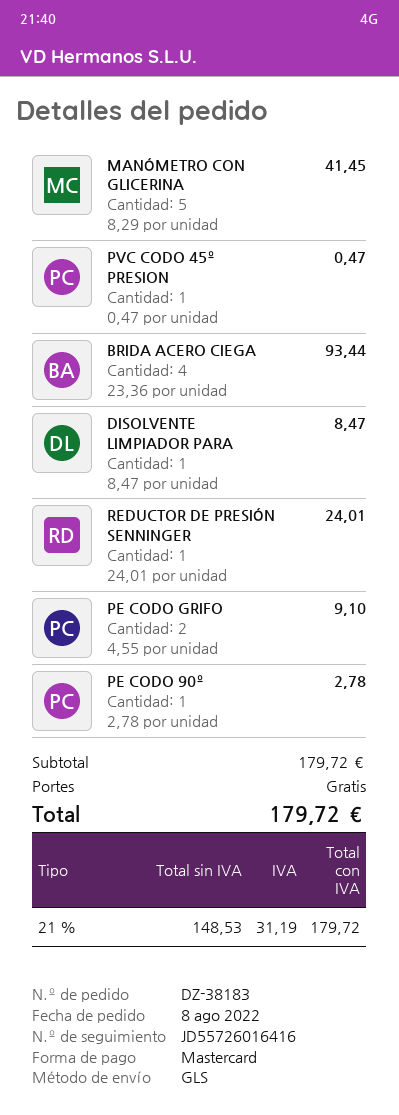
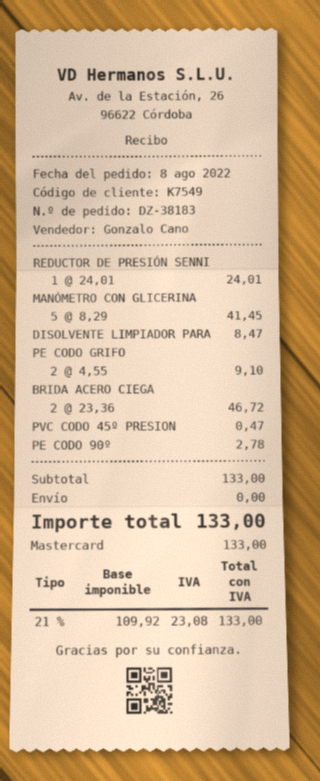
BRIDA ACERO CIEGA: 4 x 23.36 = 93.44 -> 2 x 23.36 = 46.72
subtotal: 179.72 -> 133.00
net: 148.53 -> 109.92
tax: 21% = 31.19 -> 21% = 23.08
total: 179.72 -> 133.00

